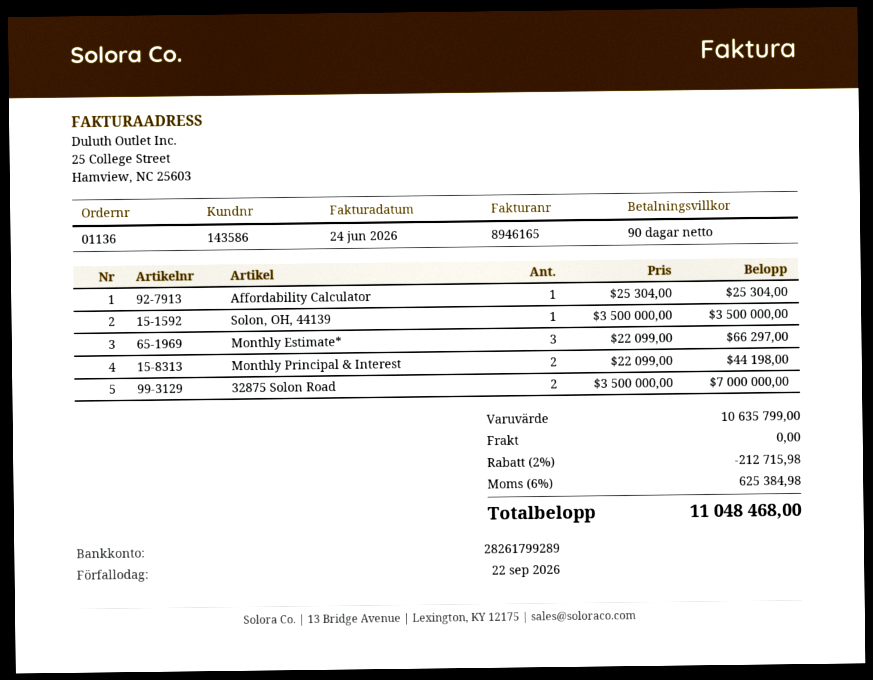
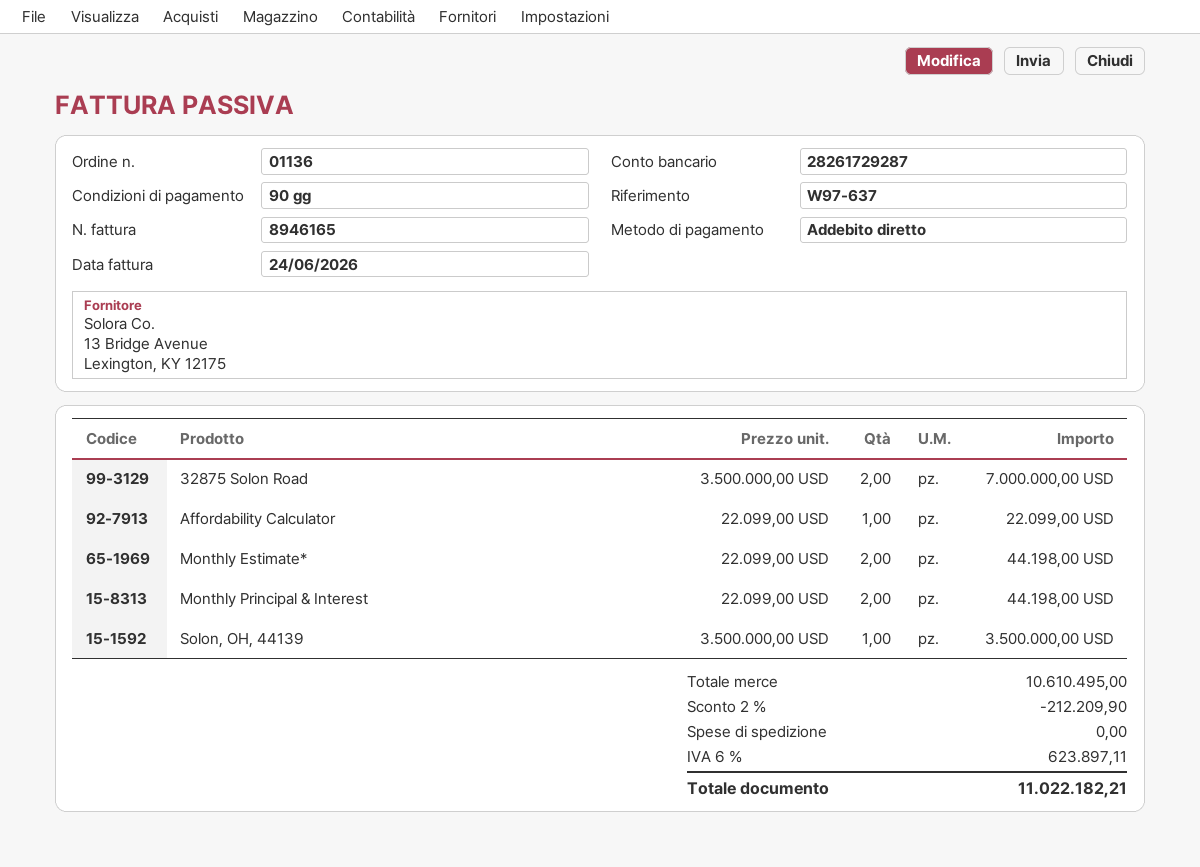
bank account: 28261799289 -> 28261729287
Affordability Calculator: 1 x 25304.00 = 25304.00 -> 1 x 22099.00 = 22099.00
Monthly Estimate*: 3 x 22099.00 = 66297.00 -> 2 x 22099.00 = 44198.00
subtotal: 10635799.00 -> 10610495.00
discount: 2% = 212715.98 -> 2% = 212209.90
tax: 6% = 625384.98 -> 6% = 623897.11
total: 11048468.00 -> 11022182.21

